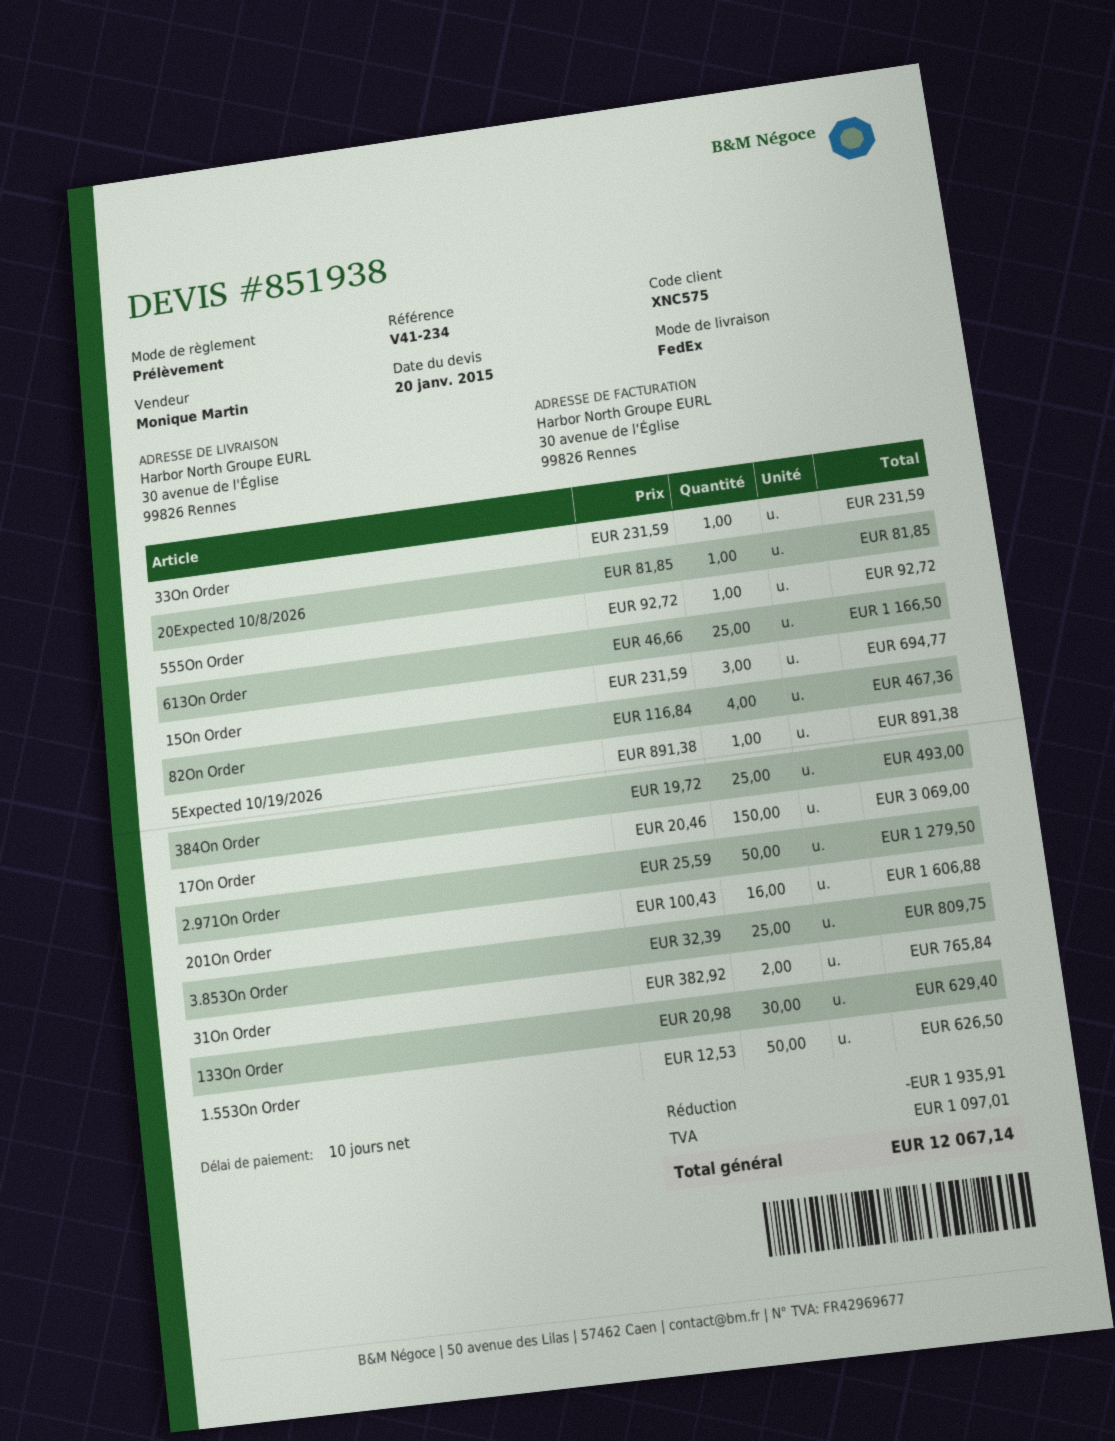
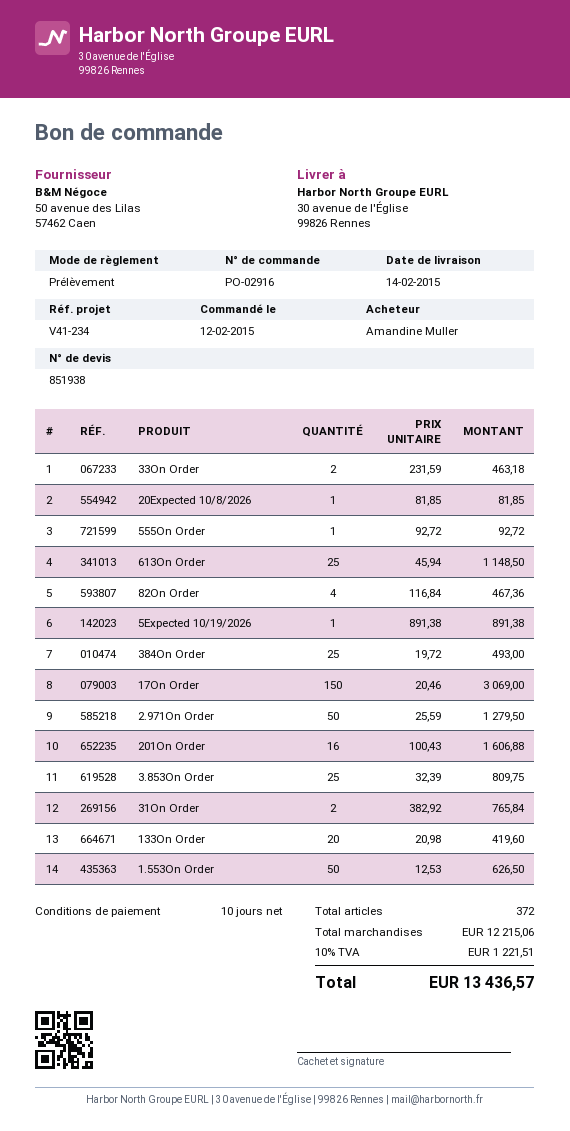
33On Order: 1 x 231.59 = 231.59 -> 2 x 231.59 = 463.18
613On Order: 25 x 46.66 = 1166.50 -> 25 x 45.94 = 1148.50
15On Order: 3 x 231.59 = 694.77 -> none
133On Order: 30 x 20.98 = 629.40 -> 20 x 20.98 = 419.60
discount: 1935.91 -> none
tax: 1097.01 -> 1221.51
total: 12067.14 -> 13436.57

